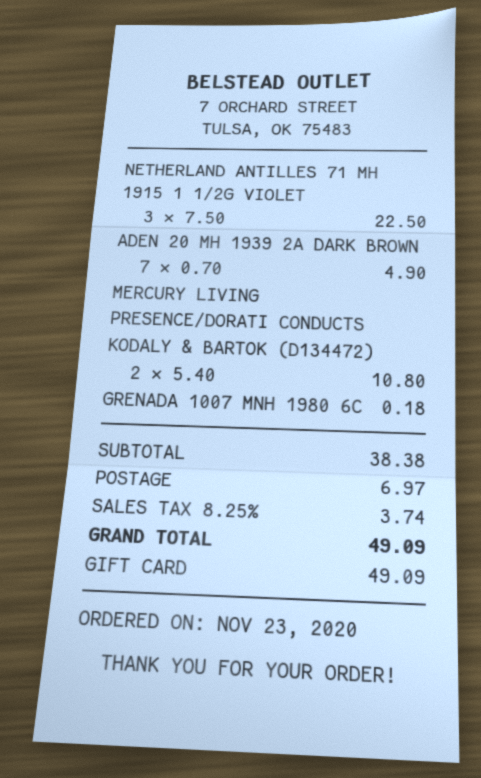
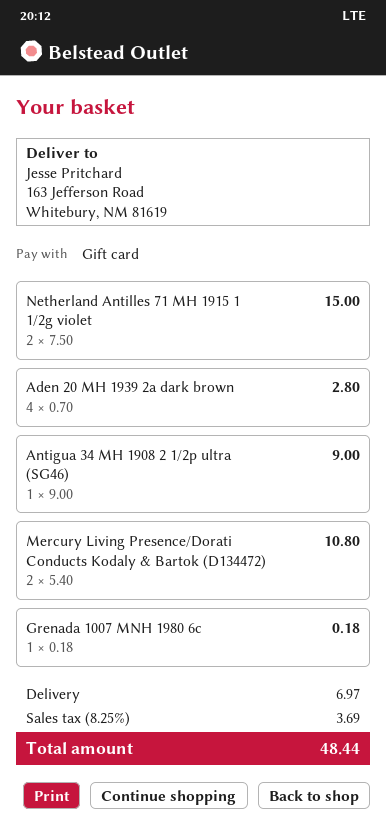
NETHERLAND ANTILLES 71 MH 1915 1 1/2G VIOLET: 3 x 7.50 = 22.50 -> 2 x 7.50 = 15.00
ADEN 20 MH 1939 2A DARK BROWN: 7 x 0.70 = 4.90 -> 4 x 0.70 = 2.80
Antigua 34 MH 1908 2 1/2p ultra (SG46): none -> 1 x 9.00 = 9.00
tax: 8.25% = 3.74 -> 8.25% = 3.69
total: 49.09 -> 48.44

